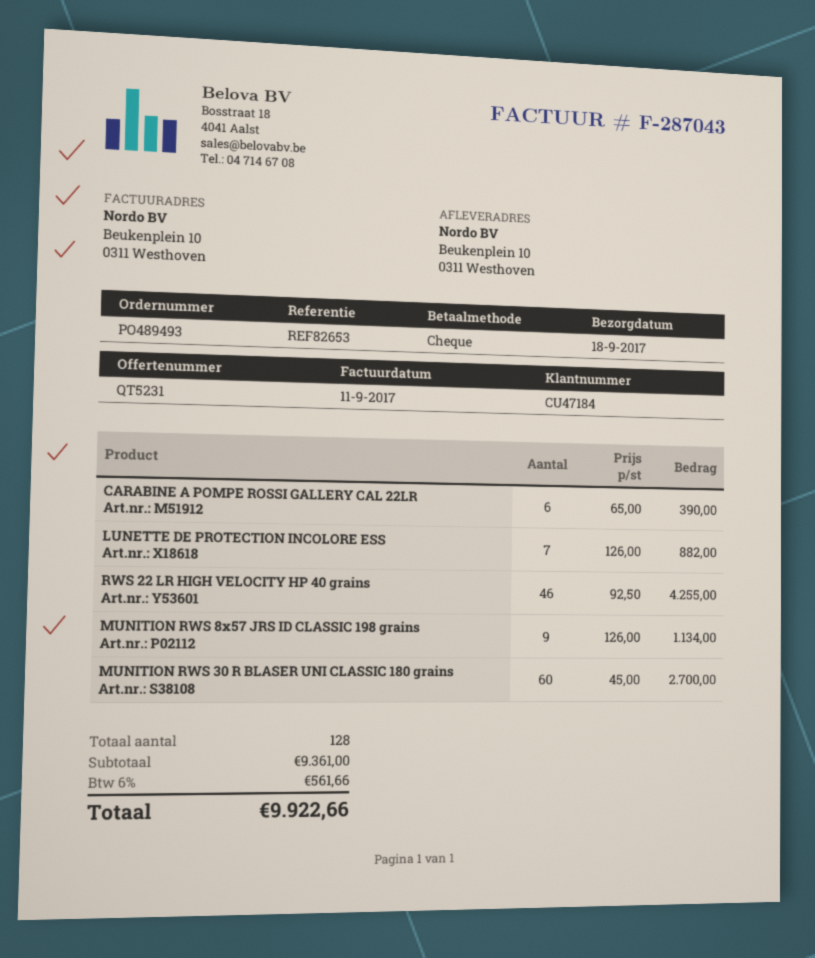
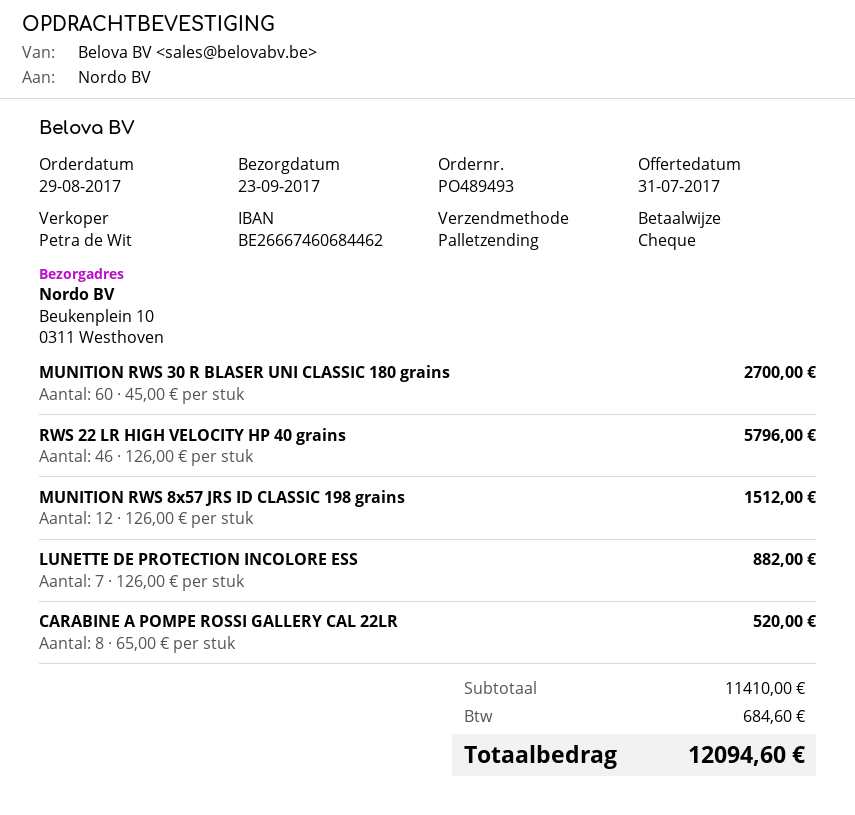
delivery date: 2017-09-18 -> 2017-09-23
CARABINE A POMPE ROSSI GALLERY CAL 22LR: 6 x 65.00 = 390.00 -> 8 x 65.00 = 520.00
RWS 22 LR HIGH VELOCITY HP 40 grains: 46 x 92.50 = 4255.00 -> 46 x 126.00 = 5796.00
MUNITION RWS 8x57 JRS ID CLASSIC 198 grains: 9 x 126.00 = 1134.00 -> 12 x 126.00 = 1512.00
subtotal: 9361.00 -> 11410.00
tax: 561.66 -> 684.60
total: 9922.66 -> 12094.60

